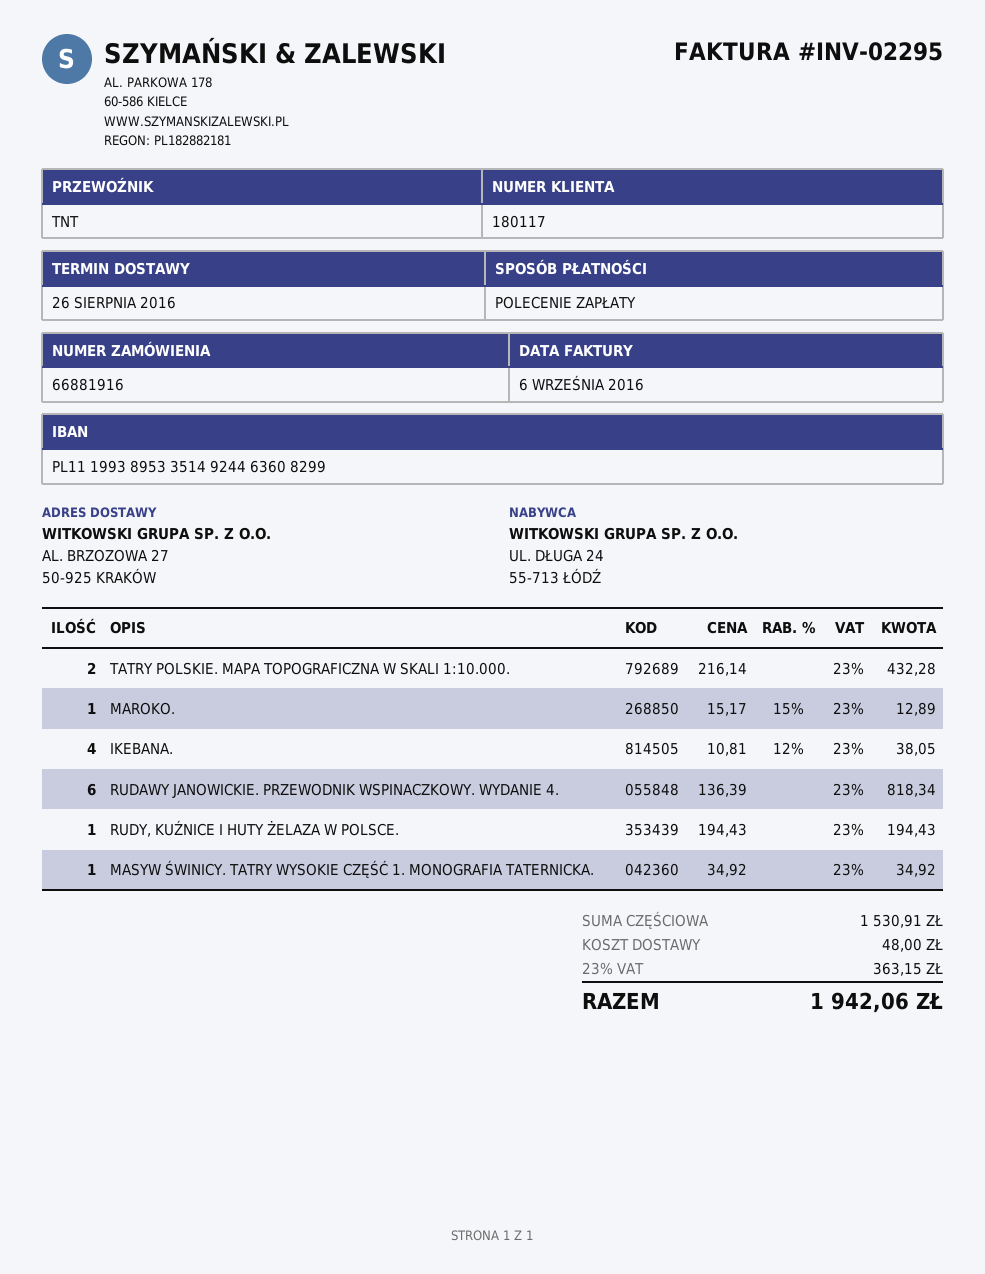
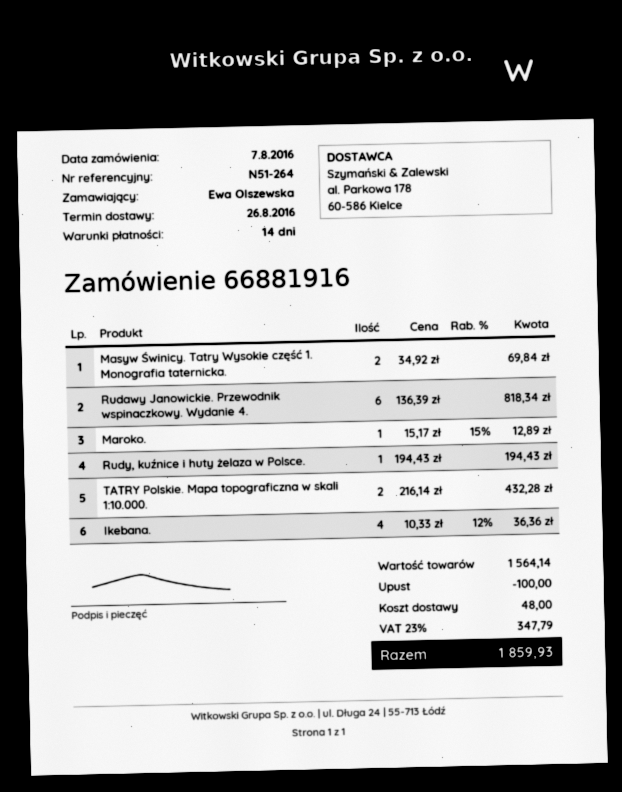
IKEBANA.: 4 x 10.81 - 12% = 38.05 -> 4 x 10.33 - 12% = 36.36
MASYW ŚWINICY. TATRY WYSOKIE CZĘŚĆ 1. MONOGRAFIA TATERNICKA.: 1 x 34.92 = 34.92 -> 2 x 34.92 = 69.84
subtotal: 1530.91 -> 1564.14
discount: none -> 100.00
tax: 23% = 363.15 -> 23% = 347.79
total: 1942.06 -> 1859.93

